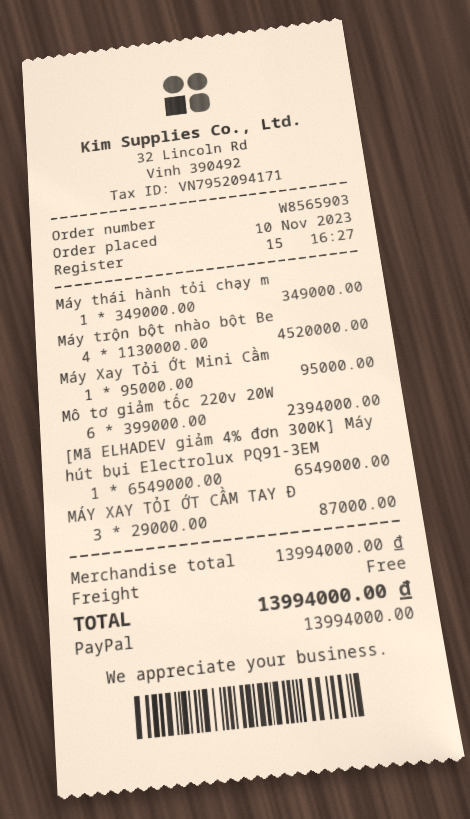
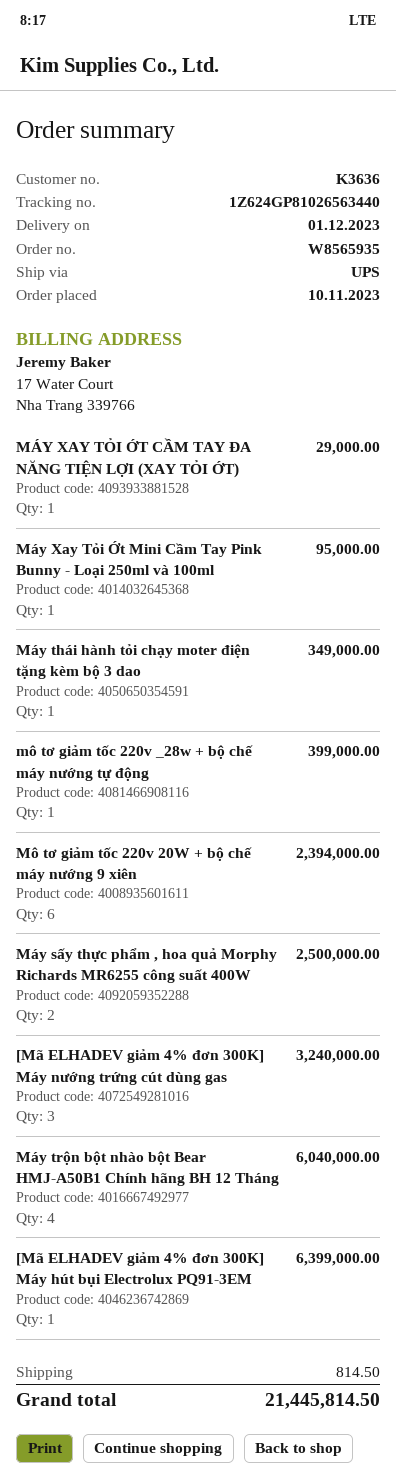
order number: W8565903 -> W8565935
Máy trộn bột nhào bột Be: 4 for 4520000.00 -> 4 for 6040000.00
[Mã ELHADEV giảm 4% đơn 300K] Máy hút bụi Electrolux PQ91-3EM: 1 for 6549000.00 -> 1 for 6399000.00
MÁY XAY TỎI ỚT CẦM TAY Đ: 3 for 87000.00 -> 1 for 29000.00
mô tơ giảm tốc 220v _28w + bộ chế máy nướng tự động: none -> 1 for 399000.00
Máy sấy thực phẩm , hoa quả Morphy Richards MR6255 công suất 400W: none -> 2 for 2500000.00
[Mã ELHADEV giảm 4% đơn 300K] Máy nướng trứng cút dùng gas: none -> 3 for 3240000.00
shipping: 0.00 -> 814.50
total: 13994000.00 -> 21445814.50

